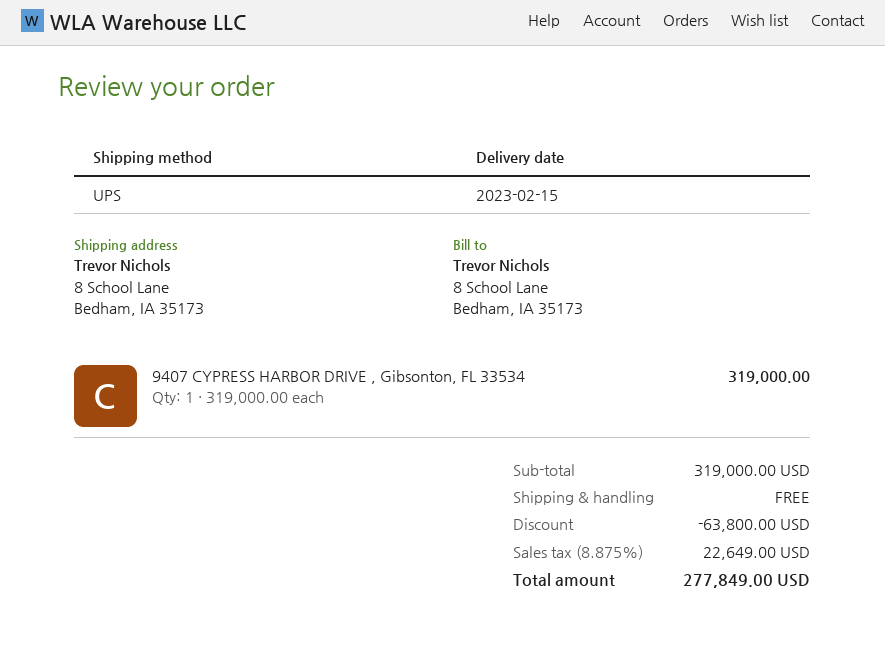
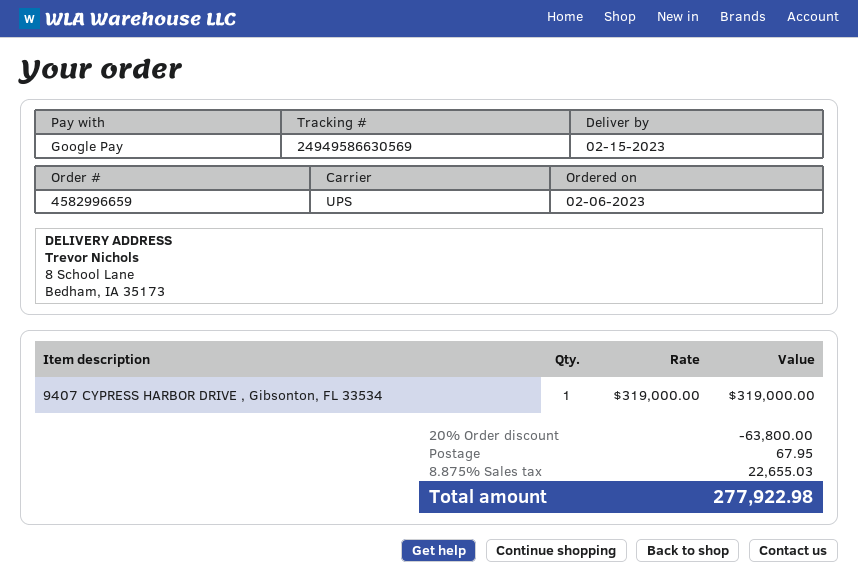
shipping: 0.00 -> 67.95
tax: 8.875% = 22649.00 -> 8.875% = 22655.03
total: 277849.00 -> 277922.98

